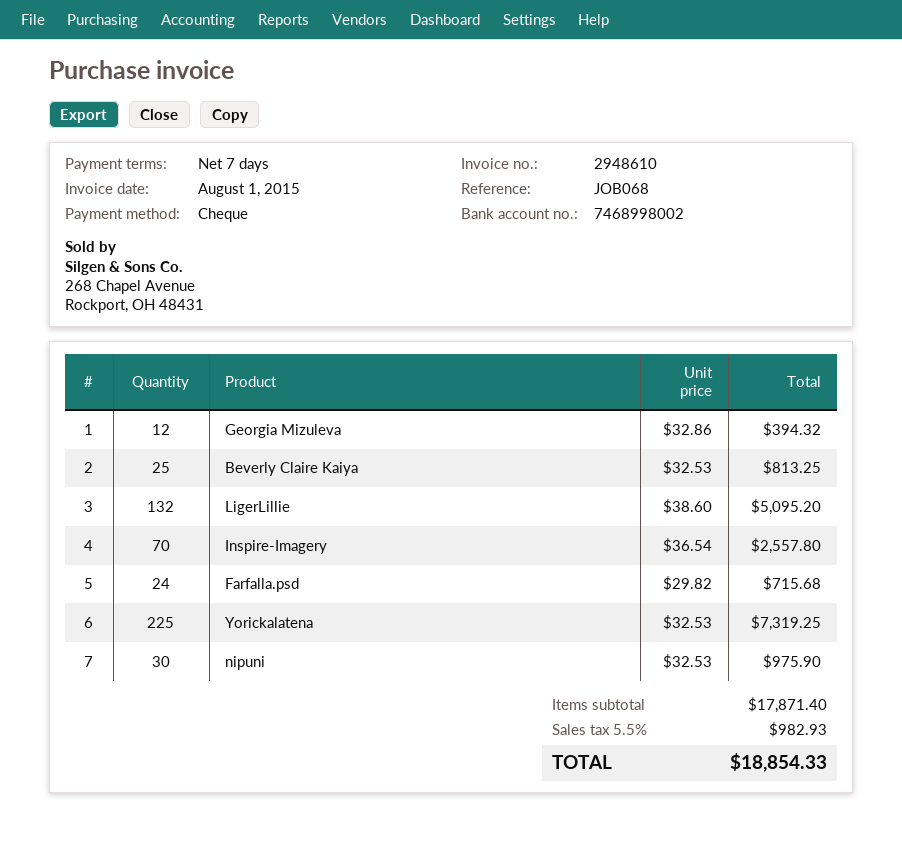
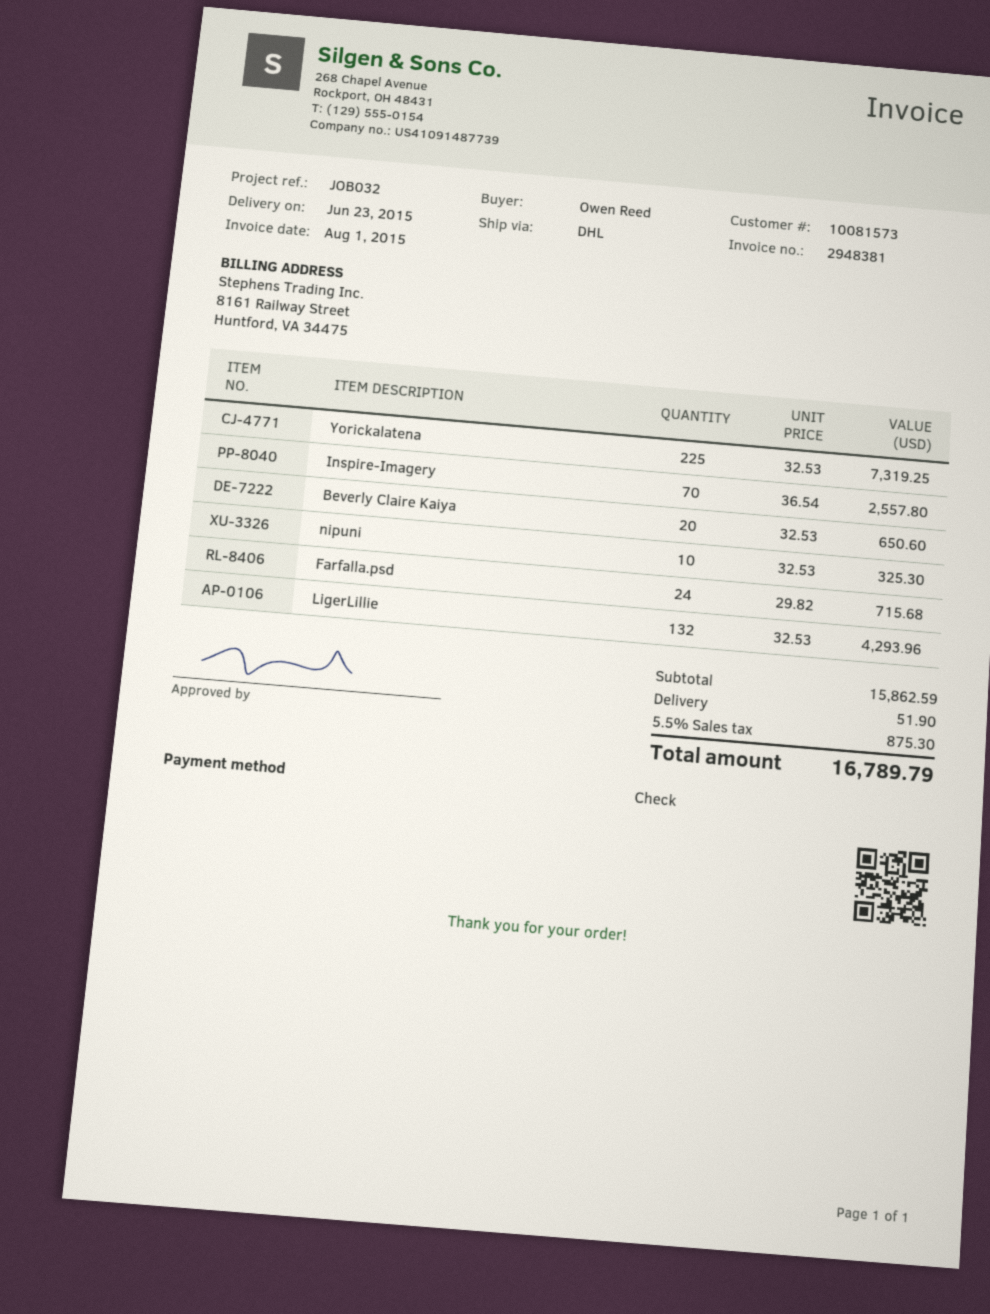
invoice number: 2948610 -> 2948381
reference: JOB068 -> JOB032
Georgia Mizuleva: 12 x 32.86 = 394.32 -> none
Beverly Claire Kaiya: 25 x 32.53 = 813.25 -> 20 x 32.53 = 650.60
LigerLillie: 132 x 38.60 = 5095.20 -> 132 x 32.53 = 4293.96
nipuni: 30 x 32.53 = 975.90 -> 10 x 32.53 = 325.30
subtotal: 17871.40 -> 15862.59
shipping: none -> 51.90
tax: 5.5% = 982.93 -> 5.5% = 875.30
total: 18854.33 -> 16789.79

